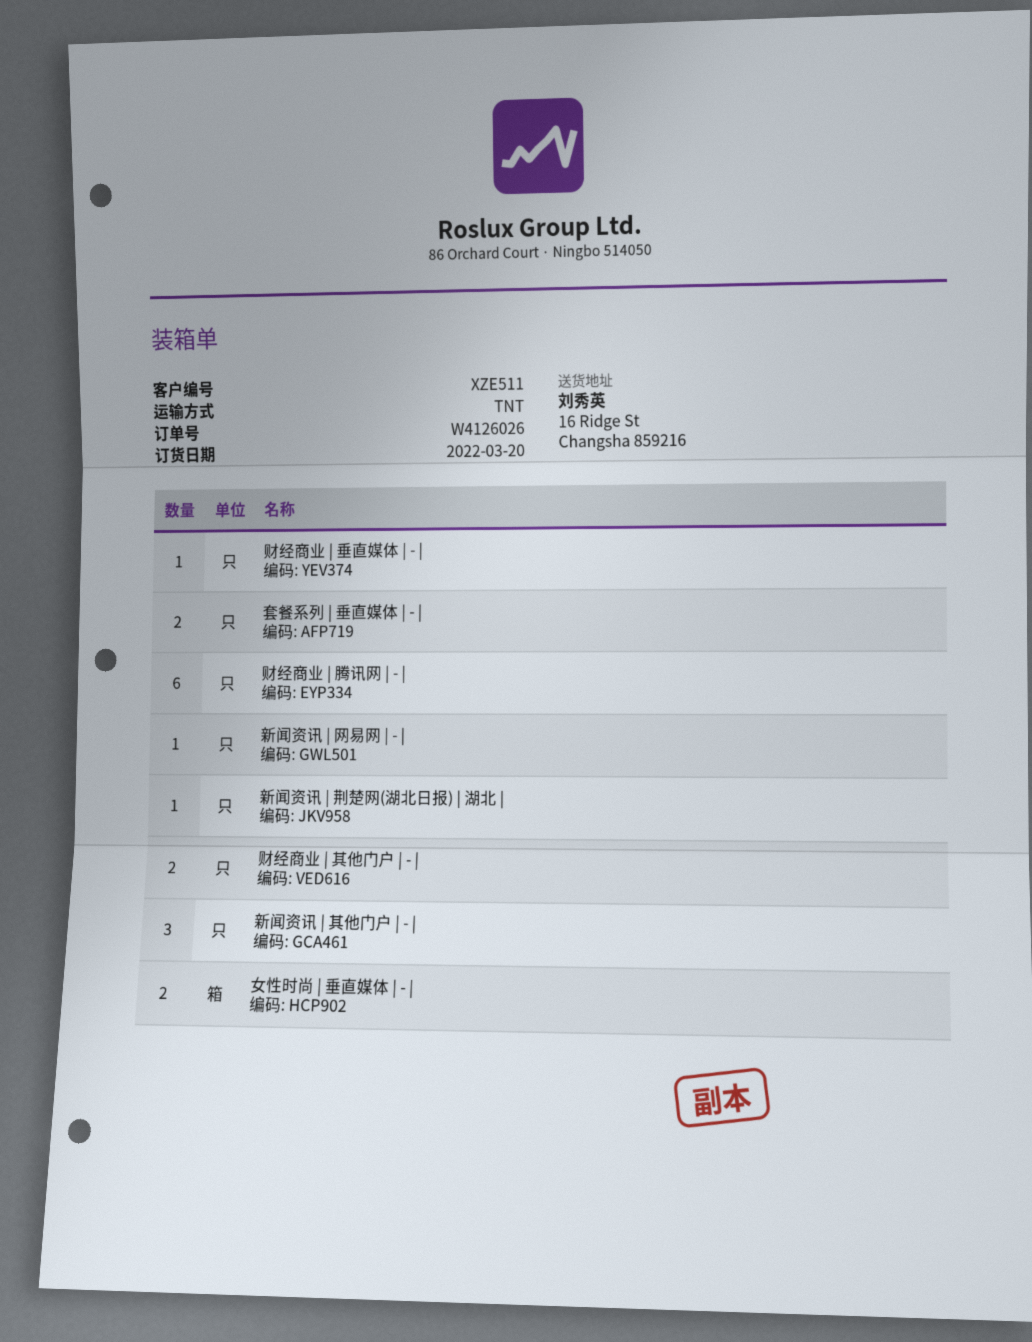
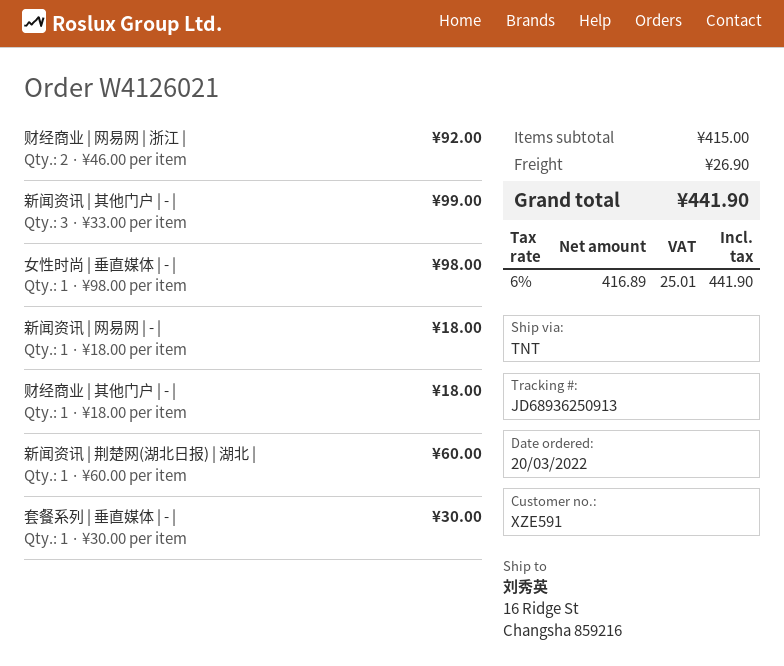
order number: W4126026 -> W4126021
customer number: XZE511 -> XZE591
财经商业 | 垂直媒体 | - |: 1 -> none
套餐系列 | 垂直媒体 | - |: 2 -> 1
财经商业 | 腾讯网 | - |: 6 -> none
财经商业 | 其他门户 | - |: 2 -> 1
女性时尚 | 垂直媒体 | - |: 2 -> 1
财经商业 | 网易网 | 浙江 |: none -> 2

